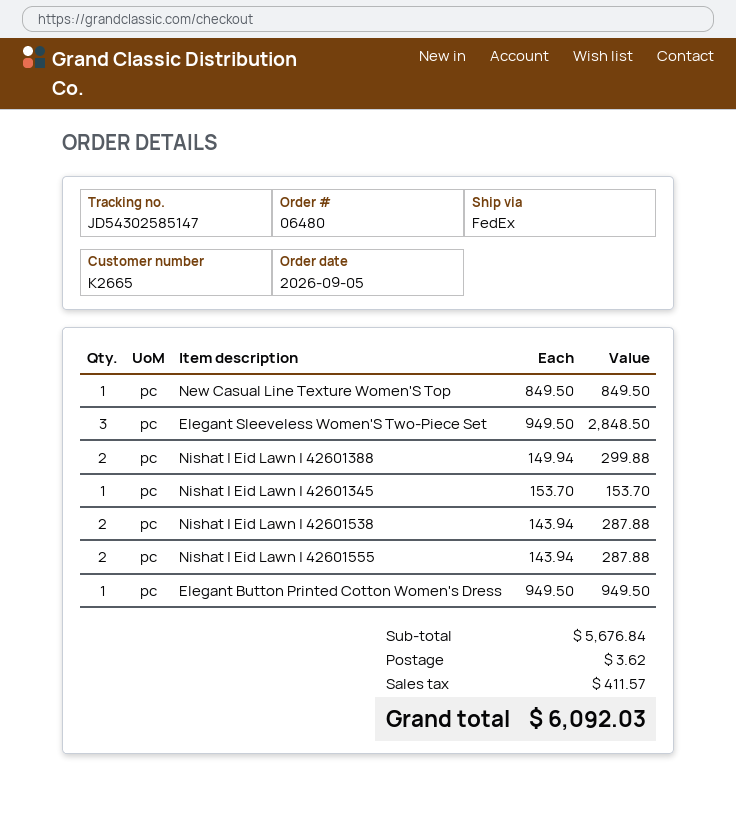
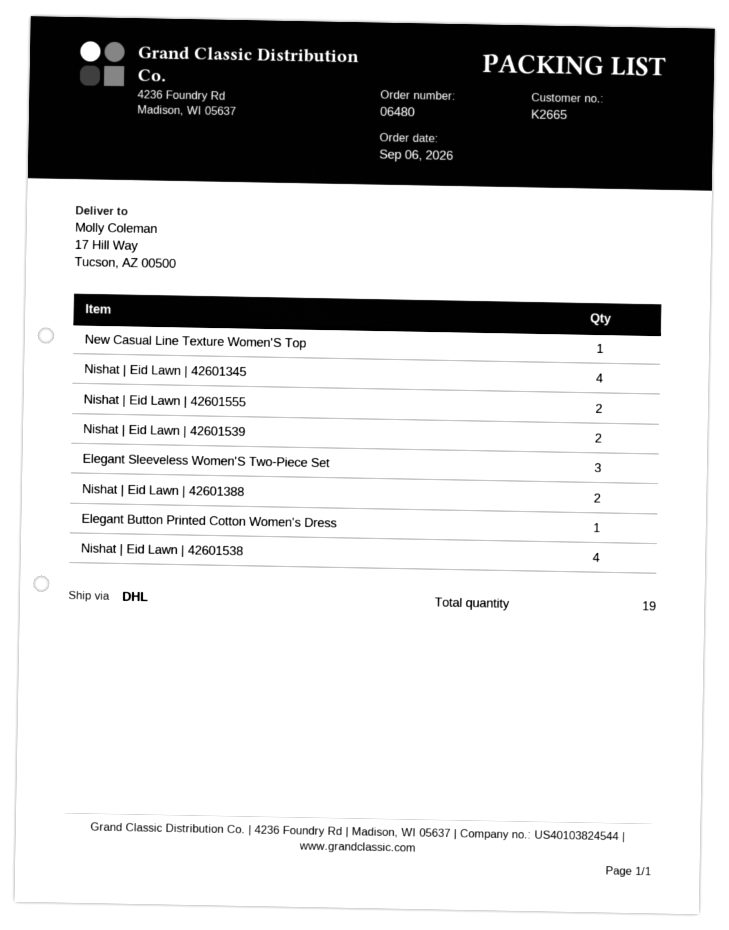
order date: 2026-09-05 -> 2026-09-06
shipping method: FedEx -> DHL
Nishat | Eid Lawn | 42601345: 1 -> 4
Nishat | Eid Lawn | 42601538: 2 -> 4
Nishat | Eid Lawn | 42601539: none -> 2

